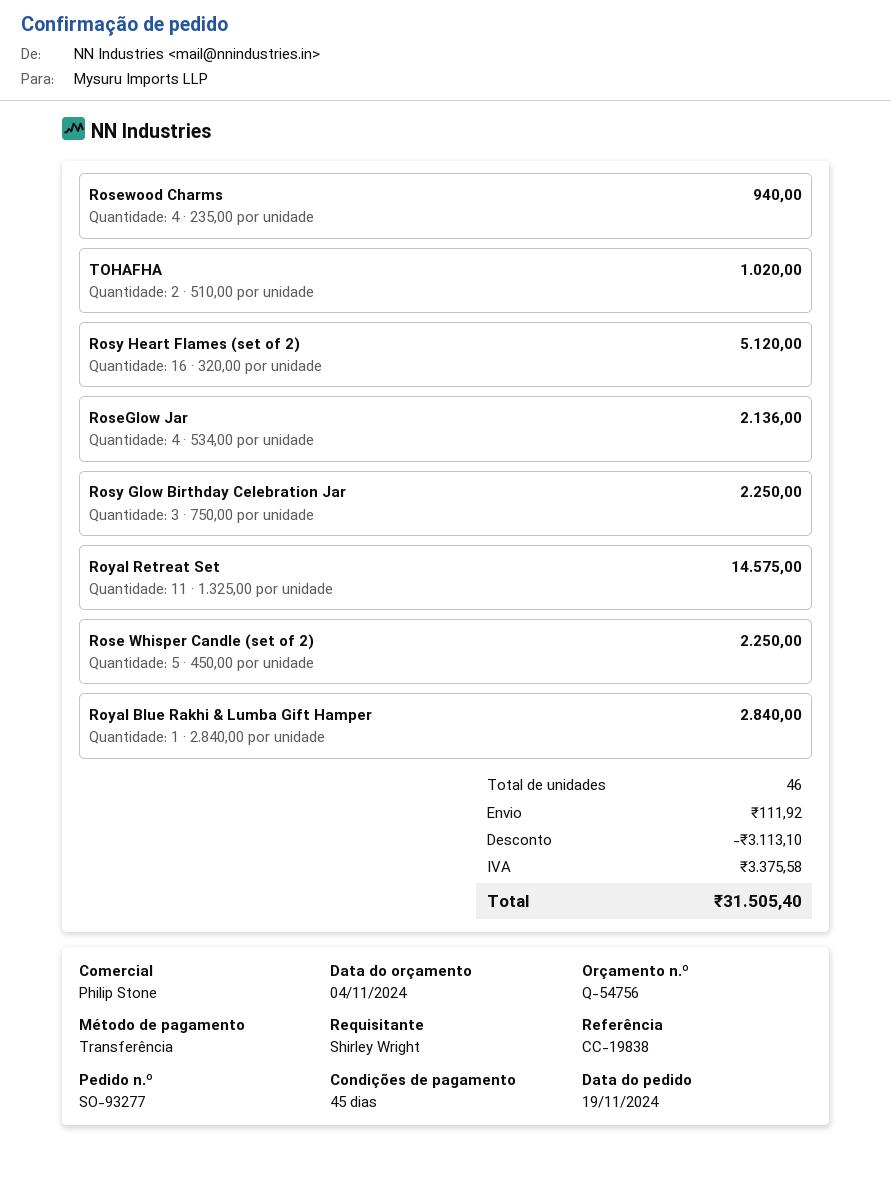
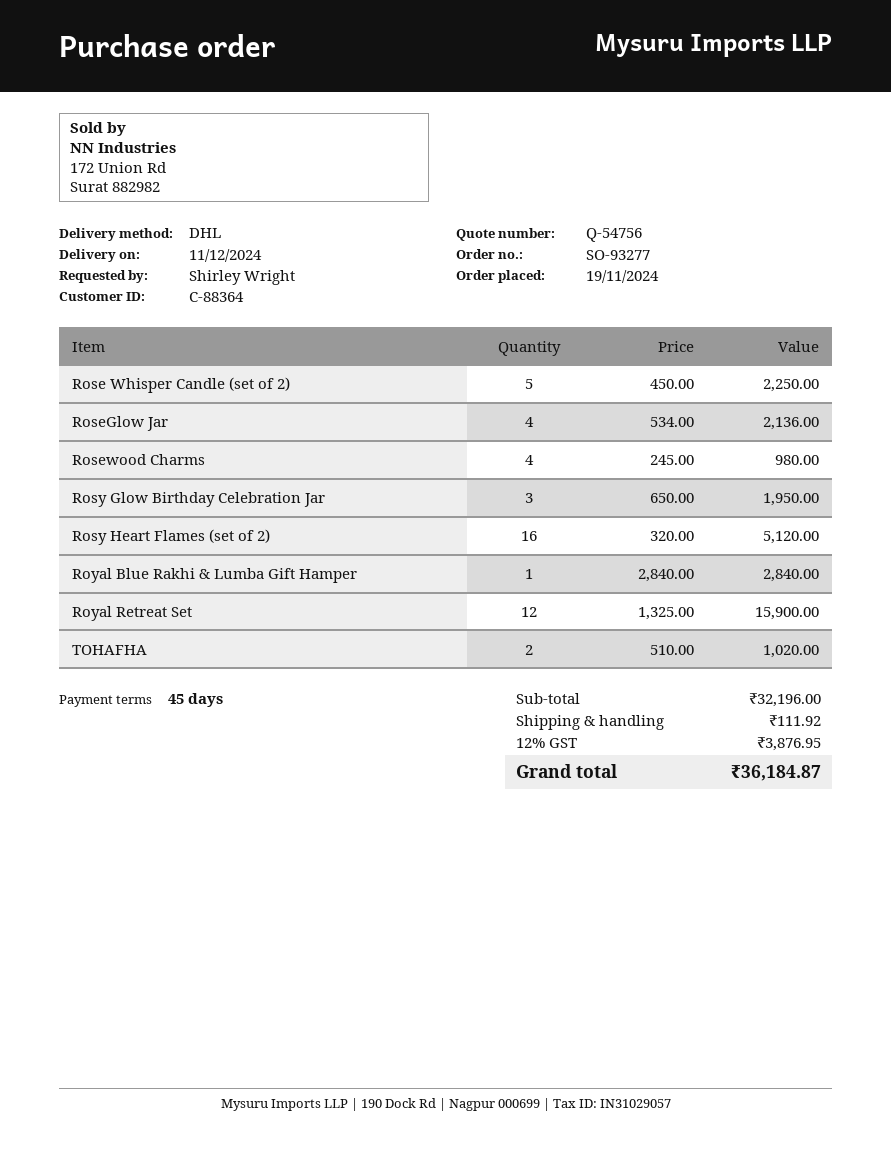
Rosewood Charms: 4 x 235.00 = 940.00 -> 4 x 245.00 = 980.00
Rosy Glow Birthday Celebration Jar: 3 x 750.00 = 2250.00 -> 3 x 650.00 = 1950.00
Royal Retreat Set: 11 x 1325.00 = 14575.00 -> 12 x 1325.00 = 15900.00
discount: 3113.10 -> none
tax: 3375.58 -> 3876.95
total: 31505.40 -> 36184.87

